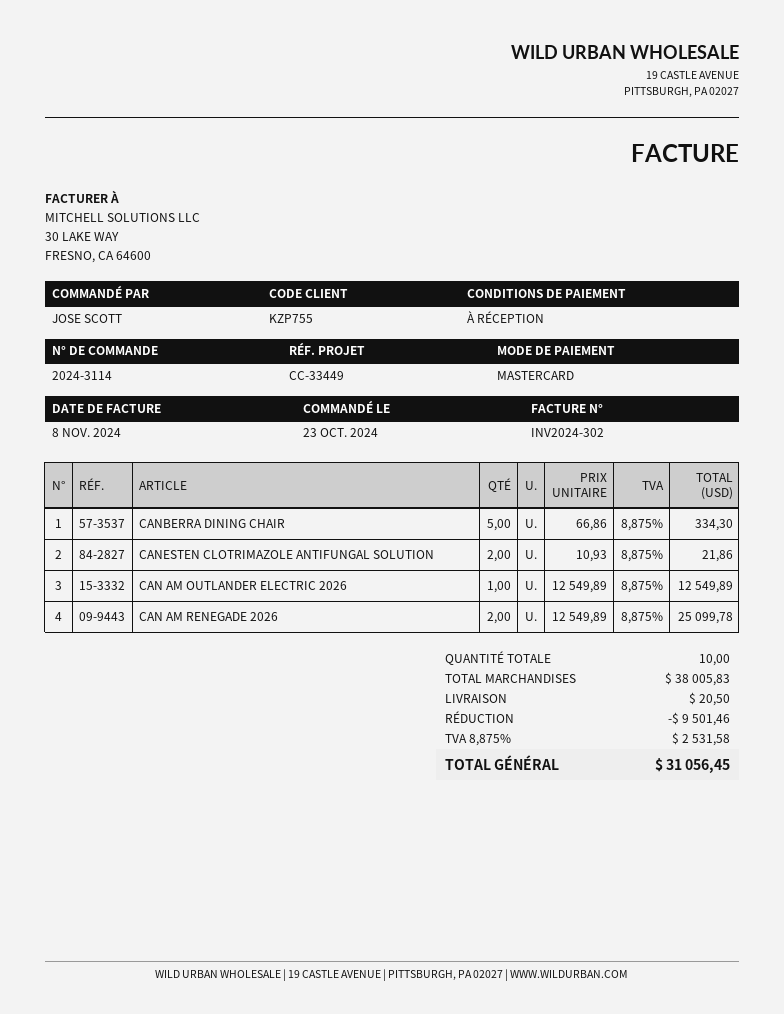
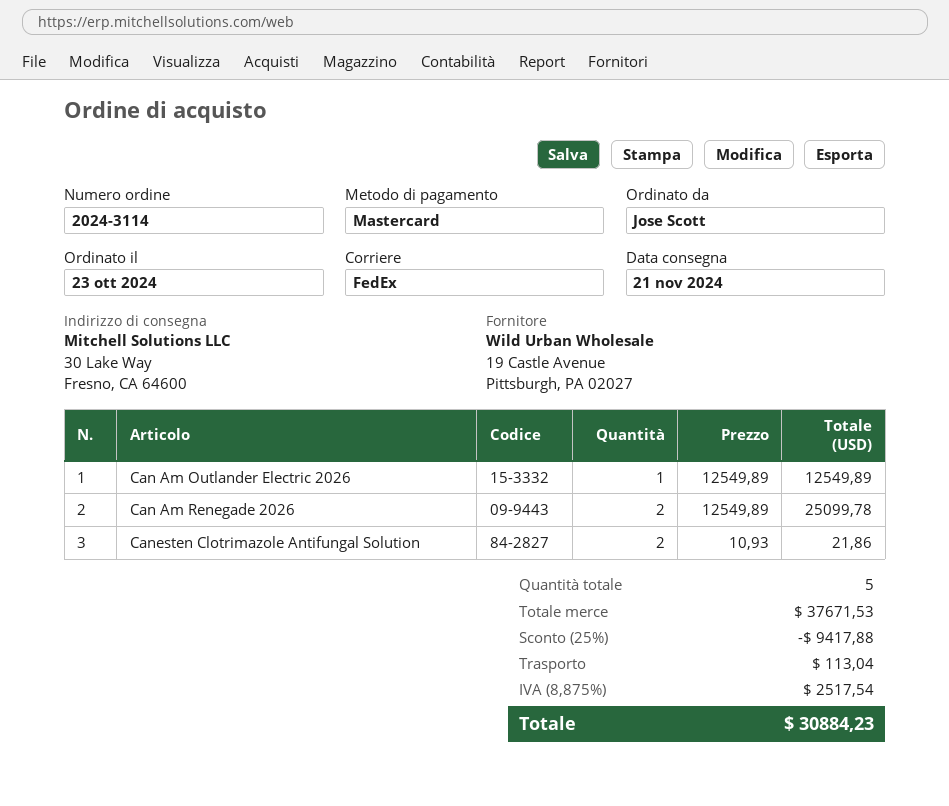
CANBERRA DINING CHAIR: 5 x 66.86 = 334.30 -> none
total quantity: 10 -> 5
subtotal: 38005.83 -> 37671.53
discount: 9501.46 -> 9417.88
shipping: 20.50 -> 113.04
tax: 8.875% = 2531.58 -> 8.875% = 2517.54
total: 31056.45 -> 30884.23

